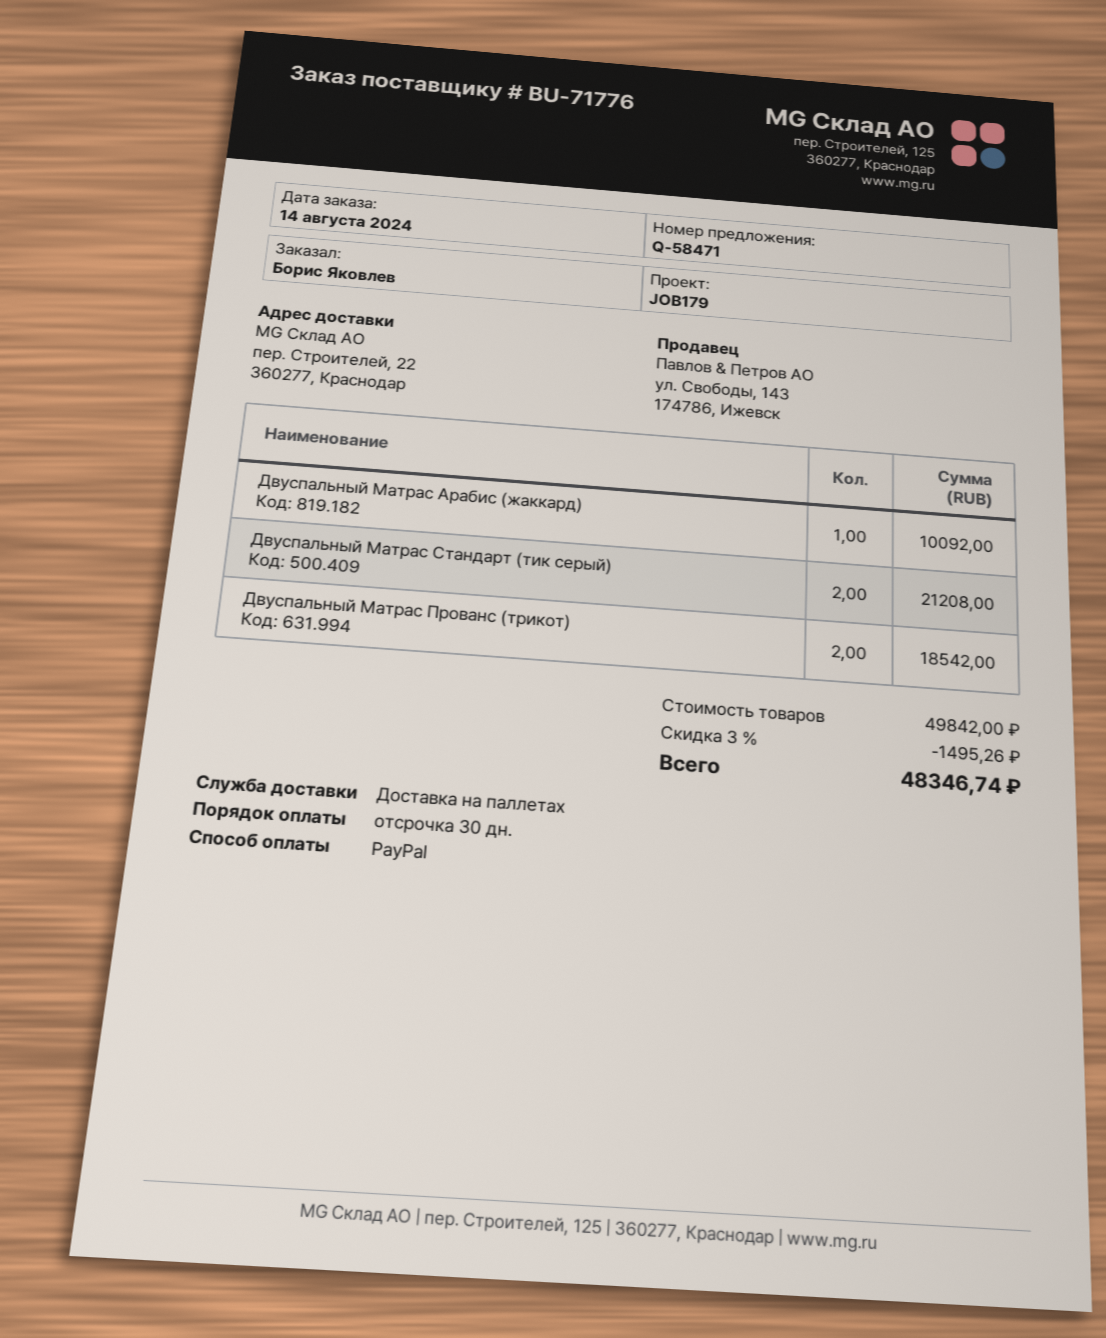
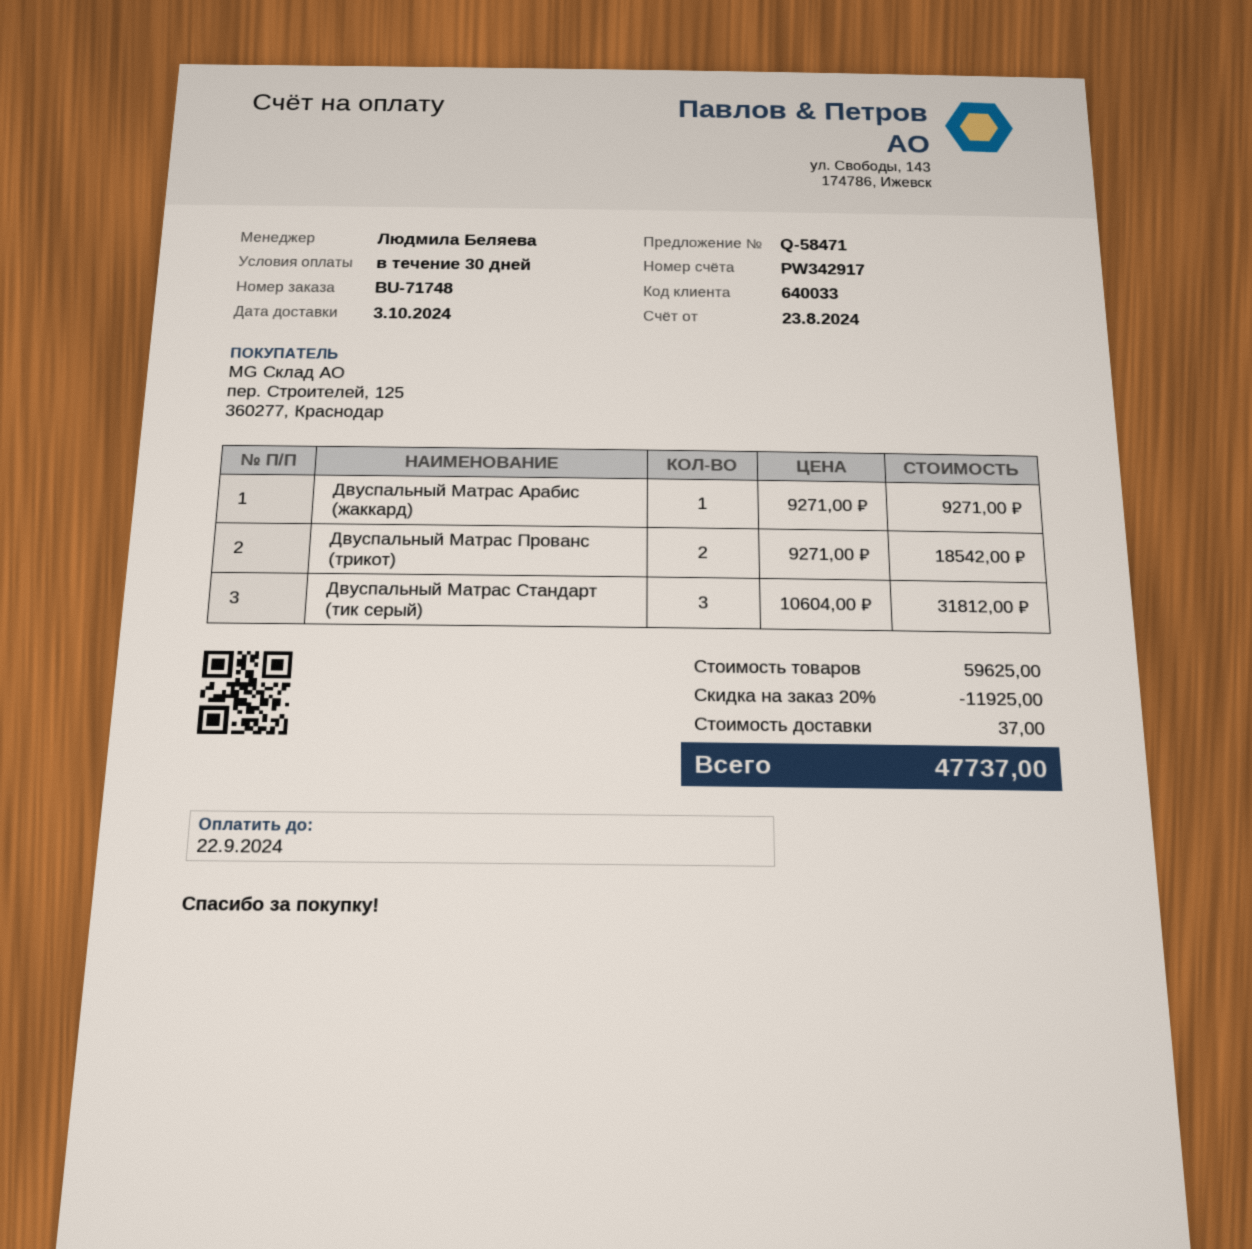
order number: BU-71776 -> BU-71748
Двуспальный Матрас Арабис (жаккард): 1 for 10092.00 -> 1 for 9271.00
Двуспальный Матрас Стандарт (тик серый): 2 for 21208.00 -> 3 for 31812.00
subtotal: 49842.00 -> 59625.00
discount: 3% = 1495.26 -> 20% = 11925.00
shipping: none -> 37.00
total: 48346.74 -> 47737.00

